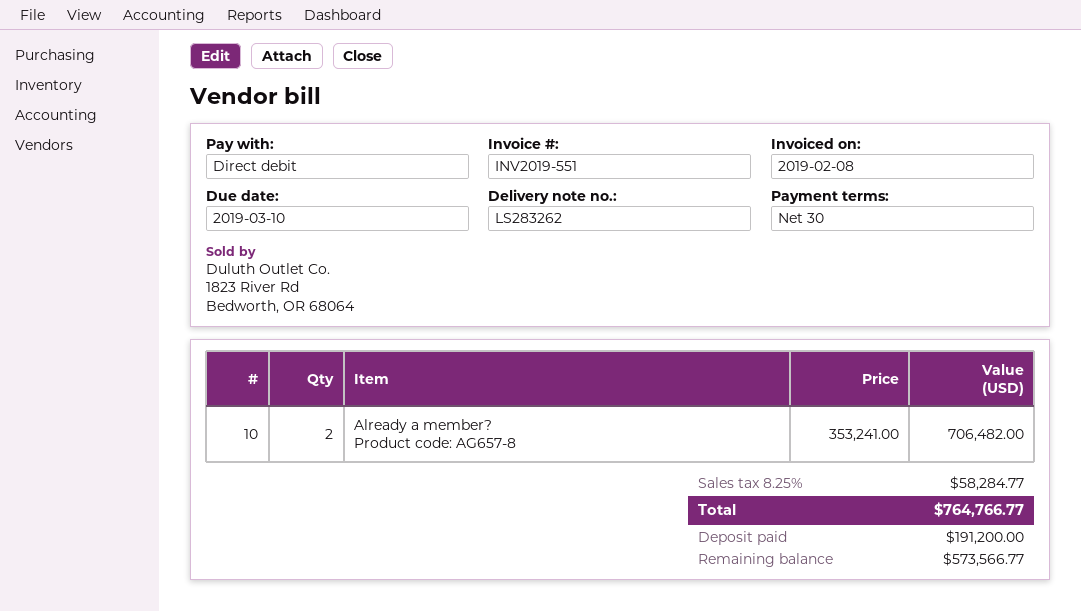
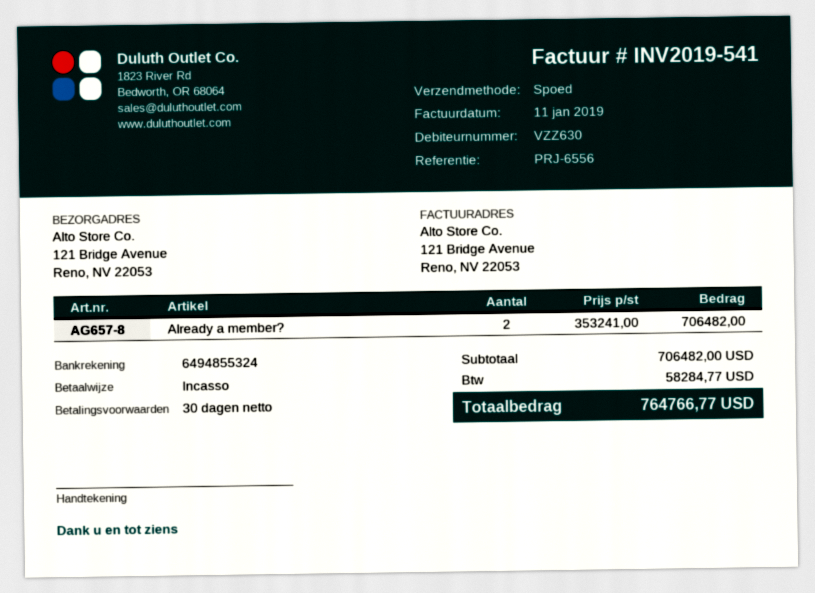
invoice number: INV2019-551 -> INV2019-541
invoice date: 2019-02-08 -> 2019-01-11

